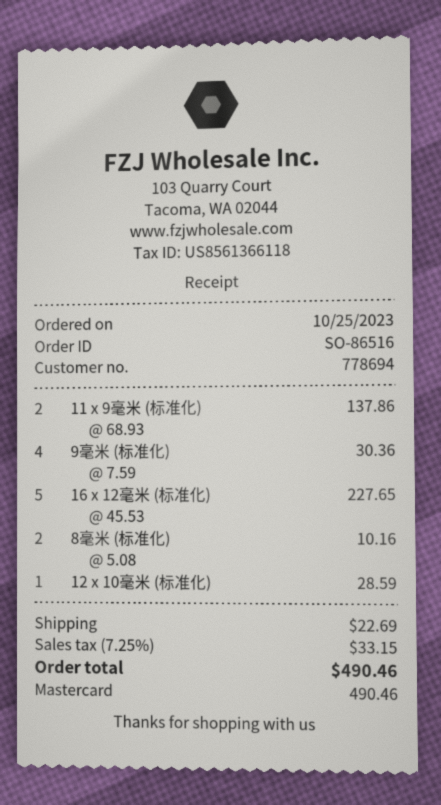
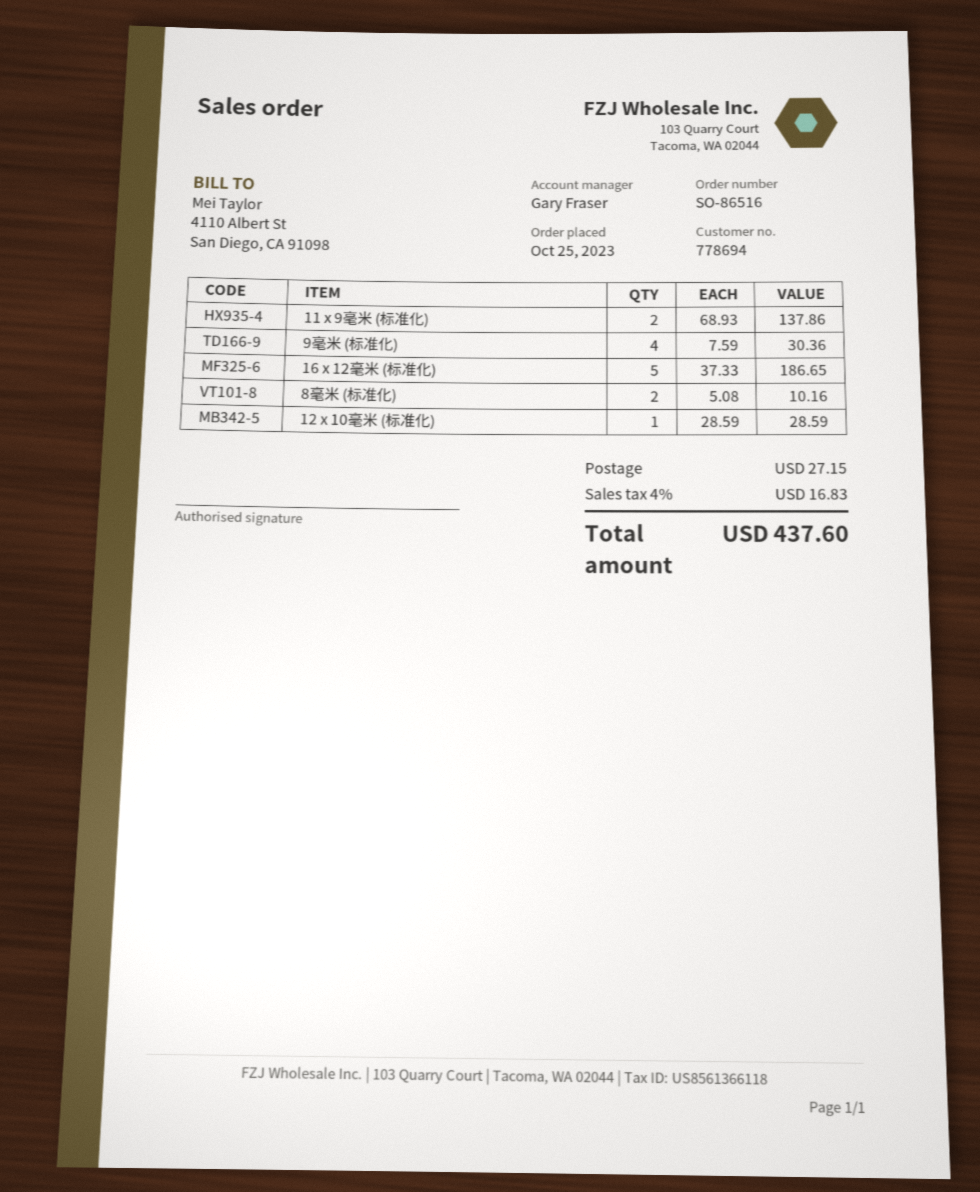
16 x 12毫米 (标准化): 5 x 45.53 = 227.65 -> 5 x 37.33 = 186.65
shipping: 22.69 -> 27.15
tax: 7.25% = 33.15 -> 4% = 16.83
total: 490.46 -> 437.60

